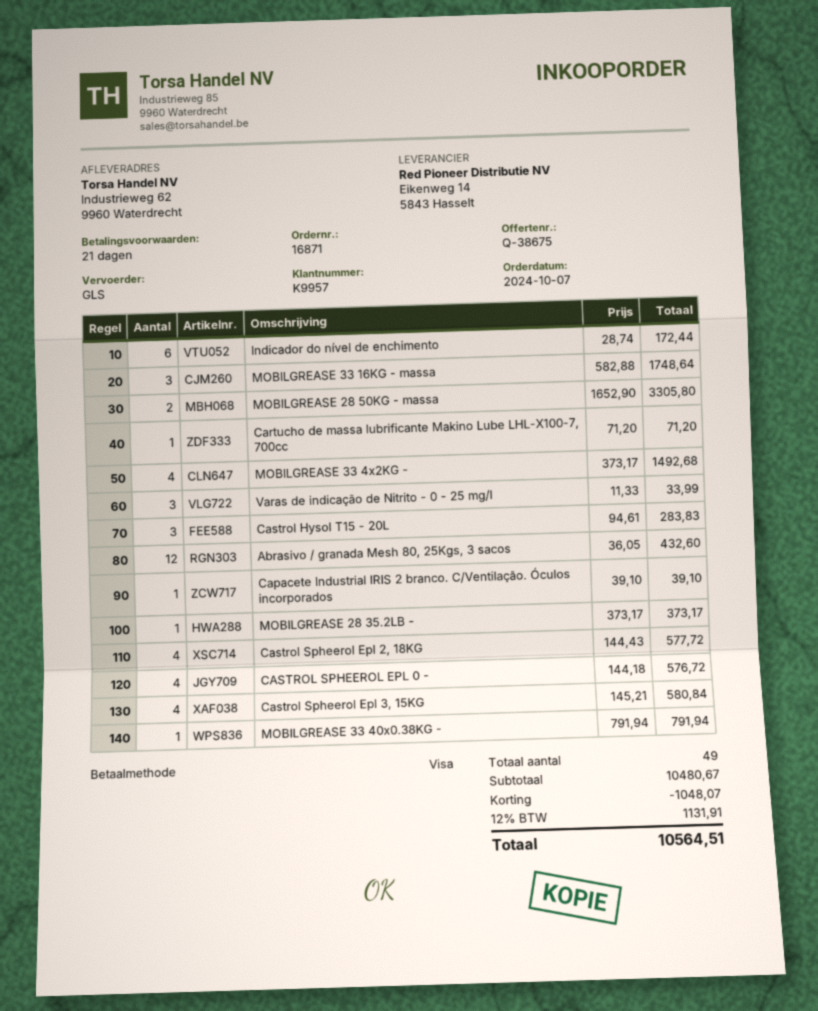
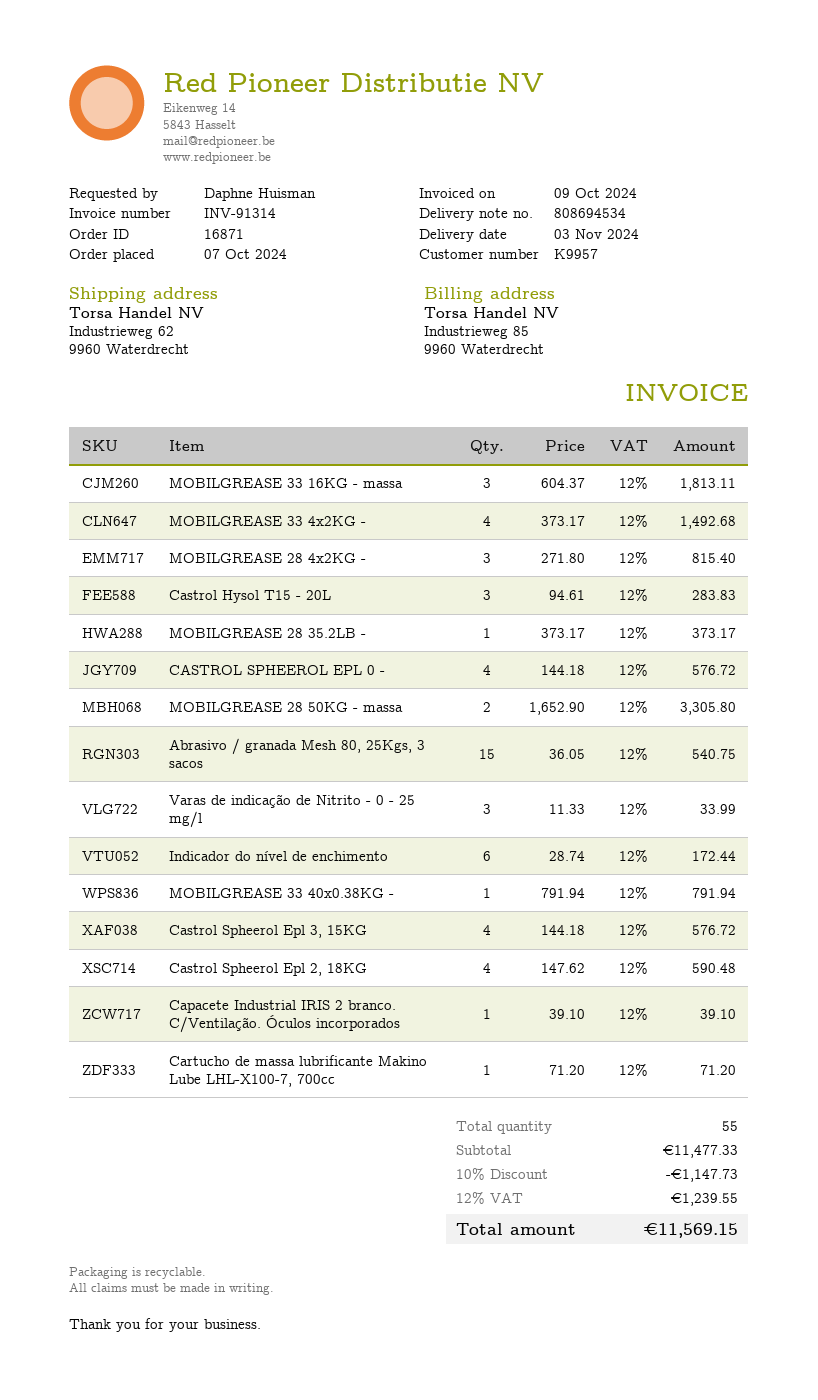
MOBILGREASE 33 16KG - massa: 3 x 582.88 = 1748.64 -> 3 x 604.37 = 1813.11
Abrasivo / granada Mesh 80, 25Kgs, 3 sacos: 12 x 36.05 = 432.60 -> 15 x 36.05 = 540.75
Castrol Spheerol Epl 2, 18KG: 4 x 144.43 = 577.72 -> 4 x 147.62 = 590.48
Castrol Spheerol Epl 3, 15KG: 4 x 145.21 = 580.84 -> 4 x 144.18 = 576.72
MOBILGREASE 28 4x2KG -: none -> 3 x 271.80 = 815.40
total quantity: 49 -> 55
subtotal: 10480.67 -> 11477.33
discount: 1048.07 -> 1147.73
tax: 12% = 1131.91 -> 12% = 1239.55
total: 10564.51 -> 11569.15

